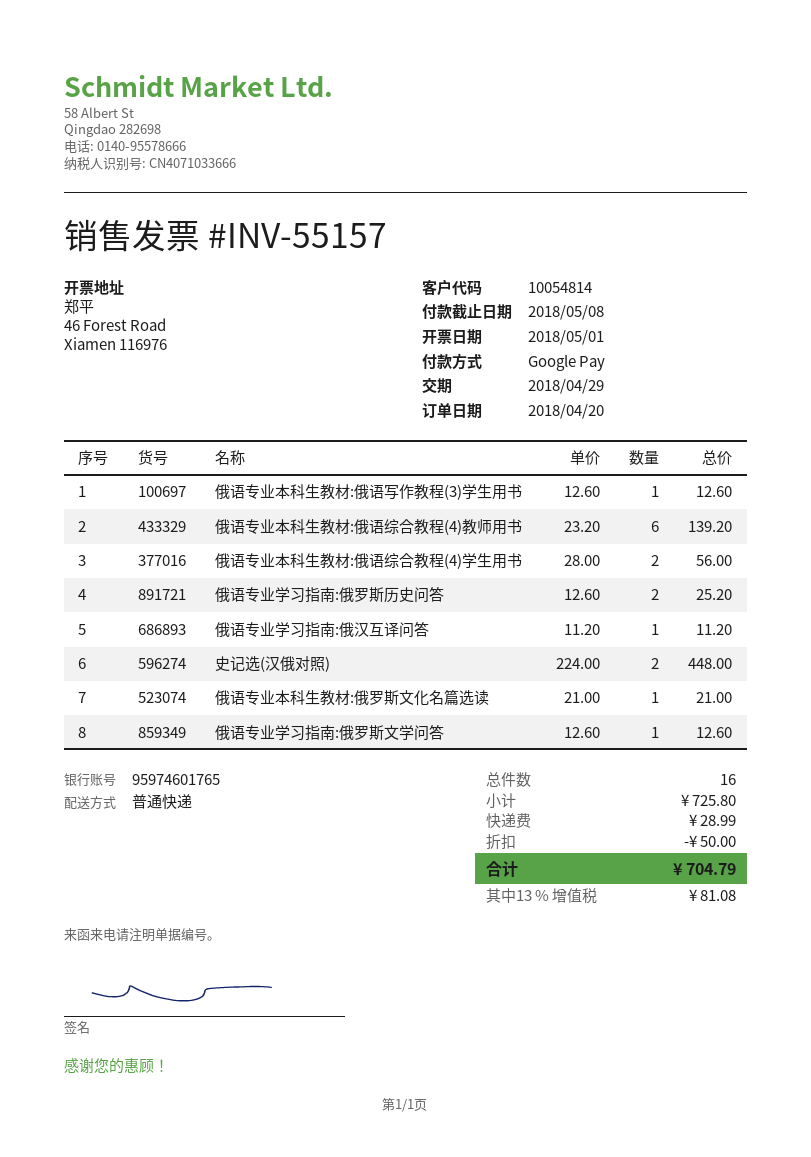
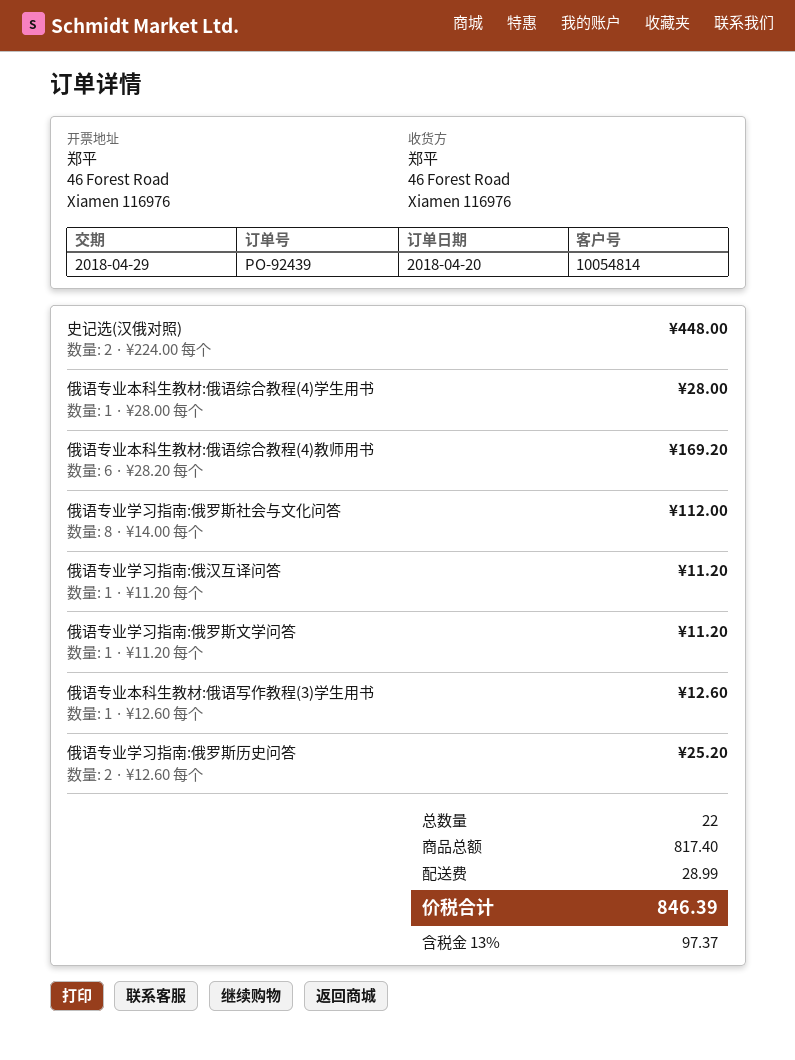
俄语专业本科生教材:俄语综合教程(4)教师用书: 6 x 23.20 = 139.20 -> 6 x 28.20 = 169.20
俄语专业本科生教材:俄语综合教程(4)学生用书: 2 x 28.00 = 56.00 -> 1 x 28.00 = 28.00
俄语专业本科生教材:俄罗斯文化名篇选读: 1 x 21.00 = 21.00 -> none
俄语专业学习指南:俄罗斯文学问答: 1 x 12.60 = 12.60 -> 1 x 11.20 = 11.20
俄语专业学习指南:俄罗斯社会与文化问答: none -> 8 x 14.00 = 112.00
total quantity: 16 -> 22
subtotal: 725.80 -> 817.40
discount: 50.00 -> none
tax: 13% = 81.08 -> 13% = 97.37
total: 704.79 -> 846.39

